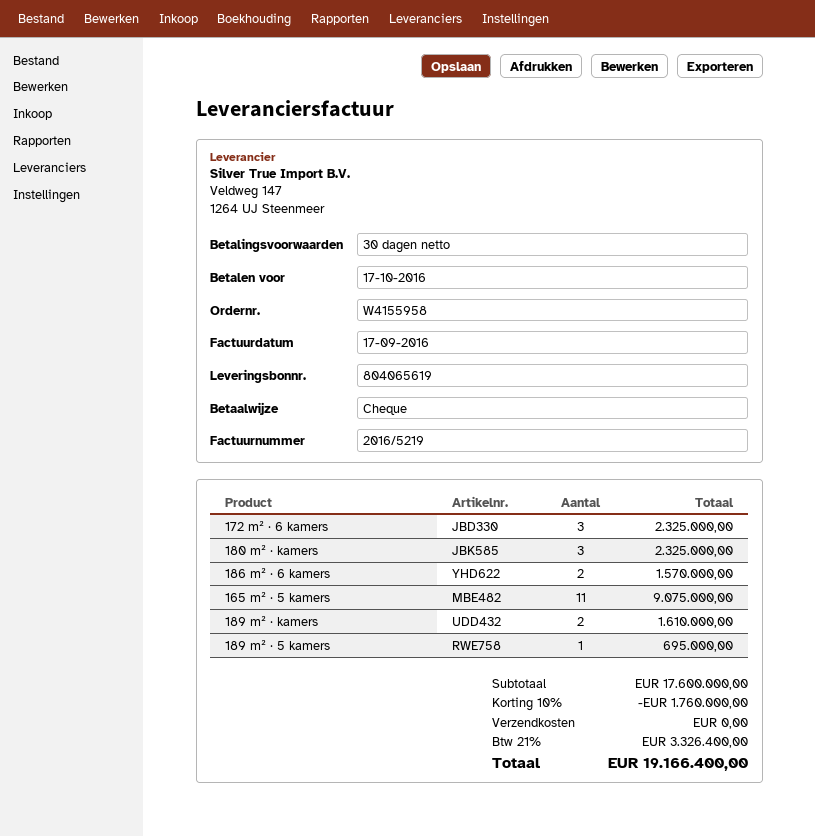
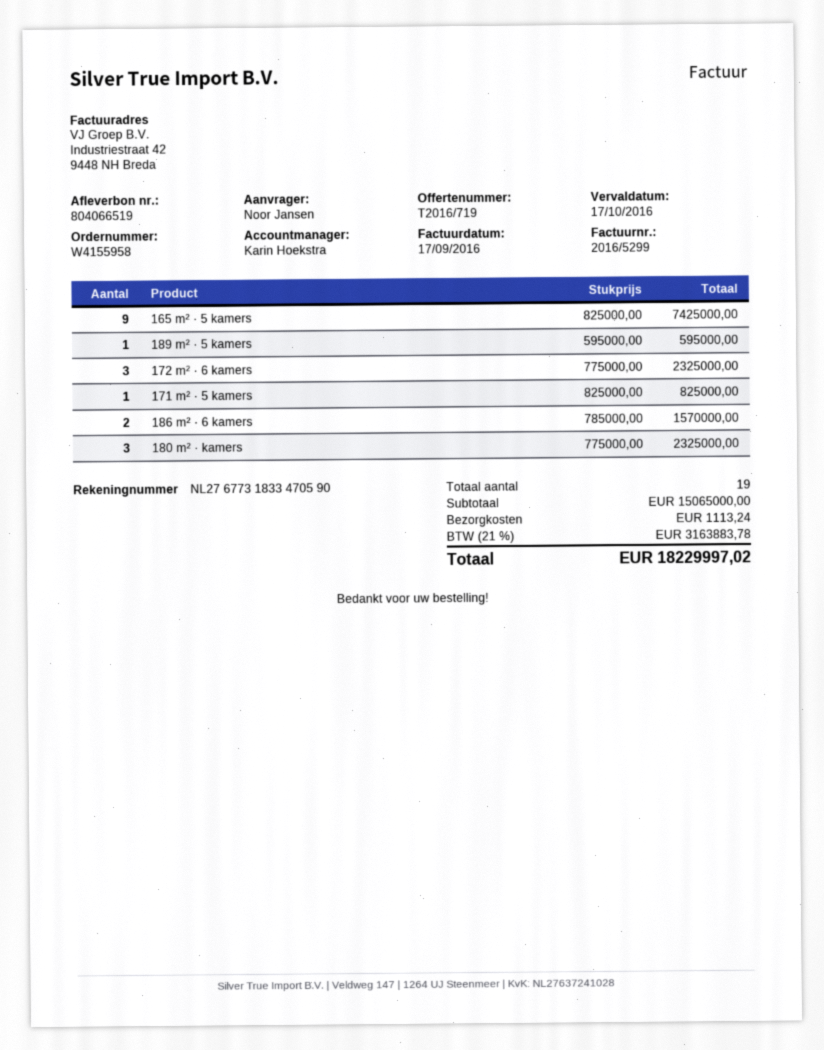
delivery note number: 804065619 -> 804066519
invoice number: 2016/5219 -> 2016/5299
165 m² · 5 kamers: 11 for 9075000.00 -> 9 for 7425000.00
189 m² · kamers: 2 for 1610000.00 -> none
189 m² · 5 kamers: 1 for 695000.00 -> 1 for 595000.00
171 m² · 5 kamers: none -> 1 for 825000.00
subtotal: 17600000.00 -> 15065000.00
discount: 10% = 1760000.00 -> none
shipping: 0.00 -> 1113.24
tax: 21% = 3326400.00 -> 21% = 3163883.78
total: 19166400.00 -> 18229997.02

